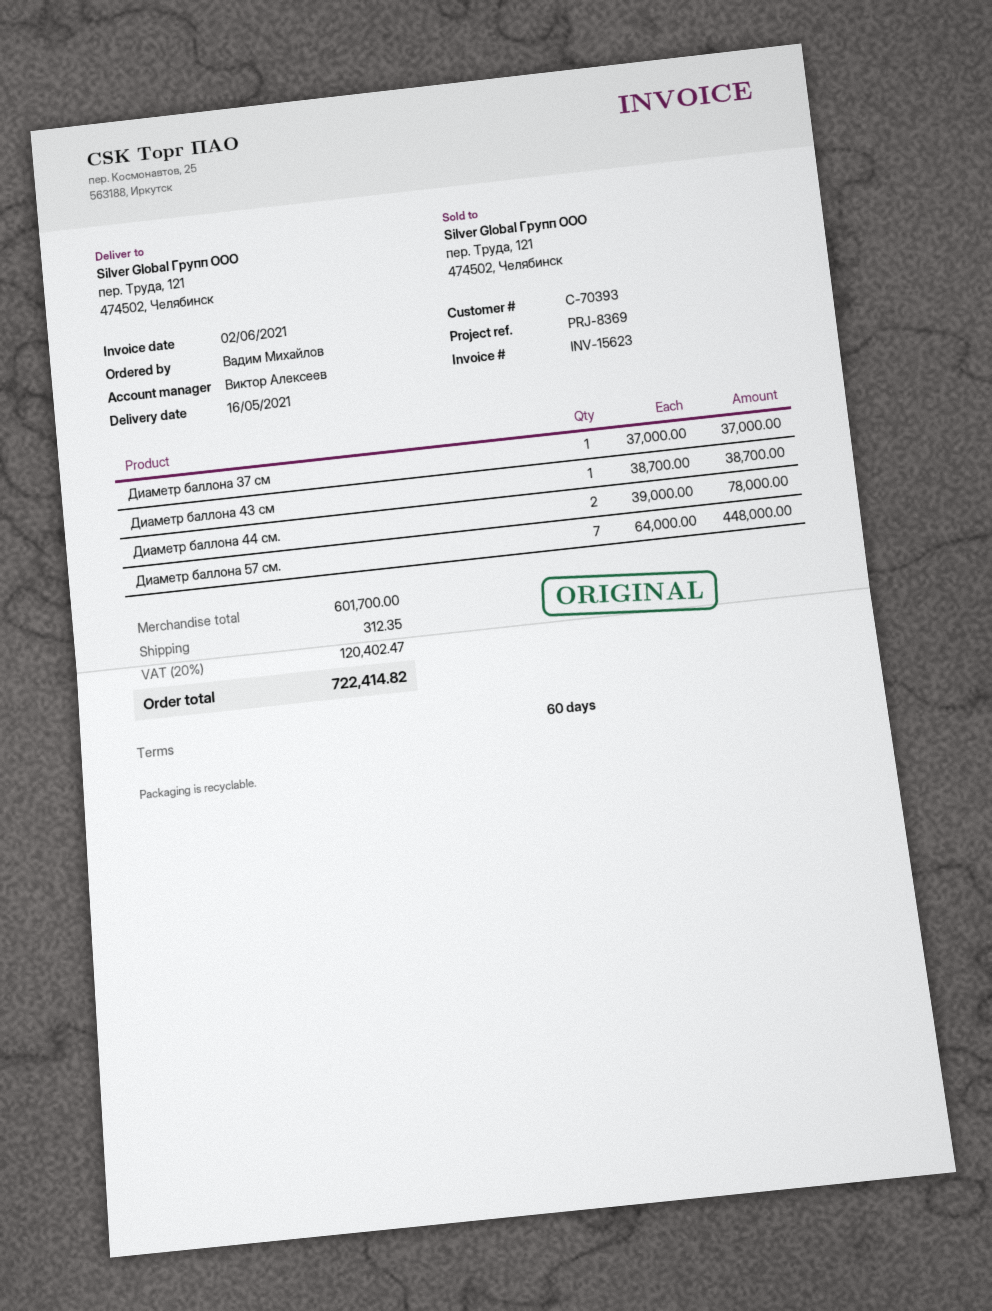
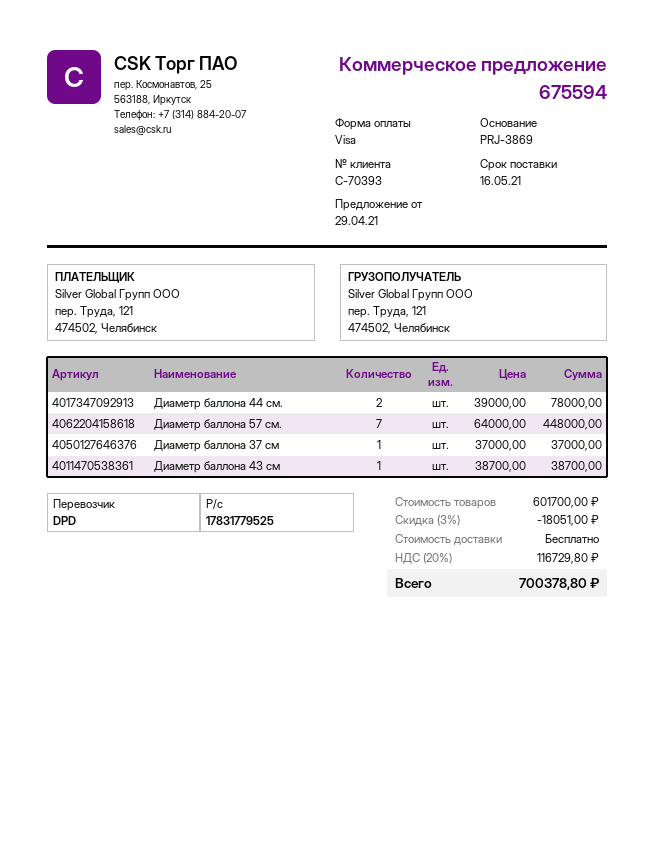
reference: PRJ-8369 -> PRJ-3869
discount: none -> 3% = 18051.00
shipping: 312.35 -> 0.00
tax: 20% = 120402.47 -> 20% = 116729.80
total: 722414.82 -> 700378.80

